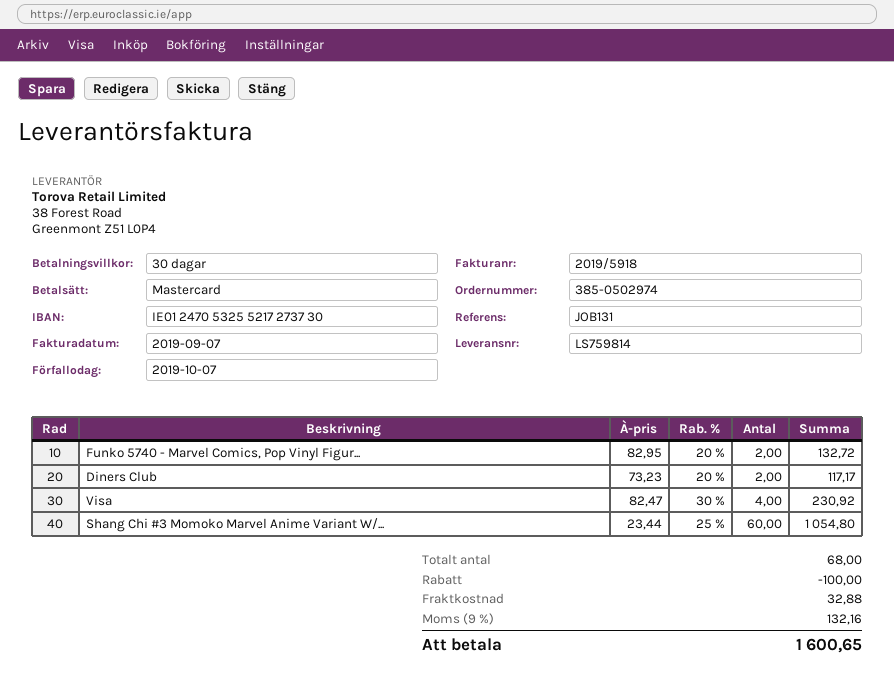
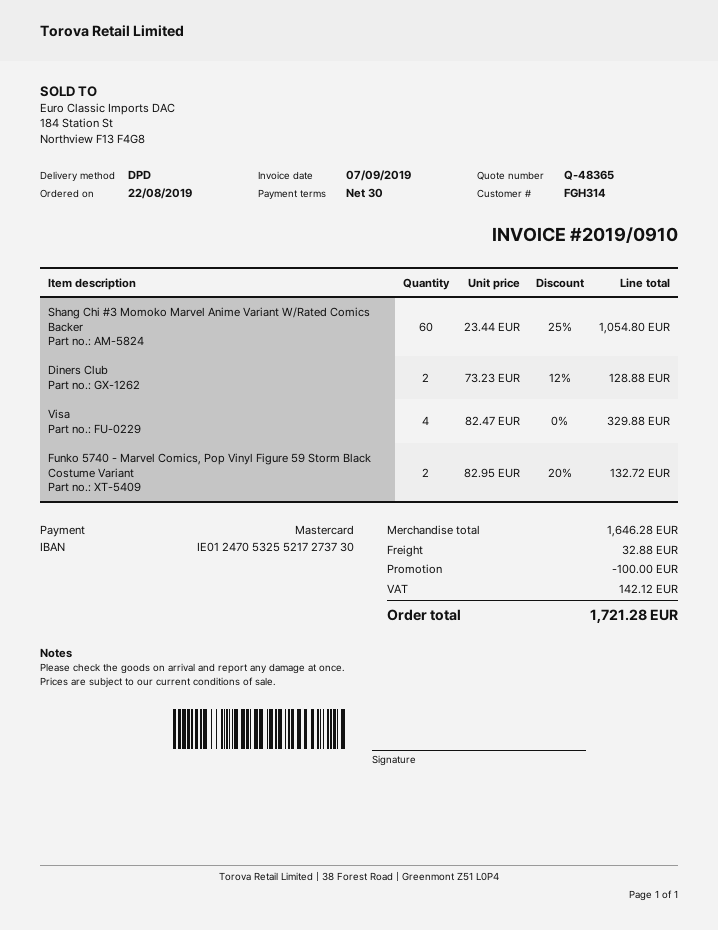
invoice number: 2019/5918 -> 2019/0910
Diners Club: 2 x 73.23 - 20% = 117.17 -> 2 x 73.23 - 12% = 128.88
Visa: 4 x 82.47 - 30% = 230.92 -> 4 x 82.47 = 329.88
tax: 132.16 -> 142.12
total: 1600.65 -> 1721.28

